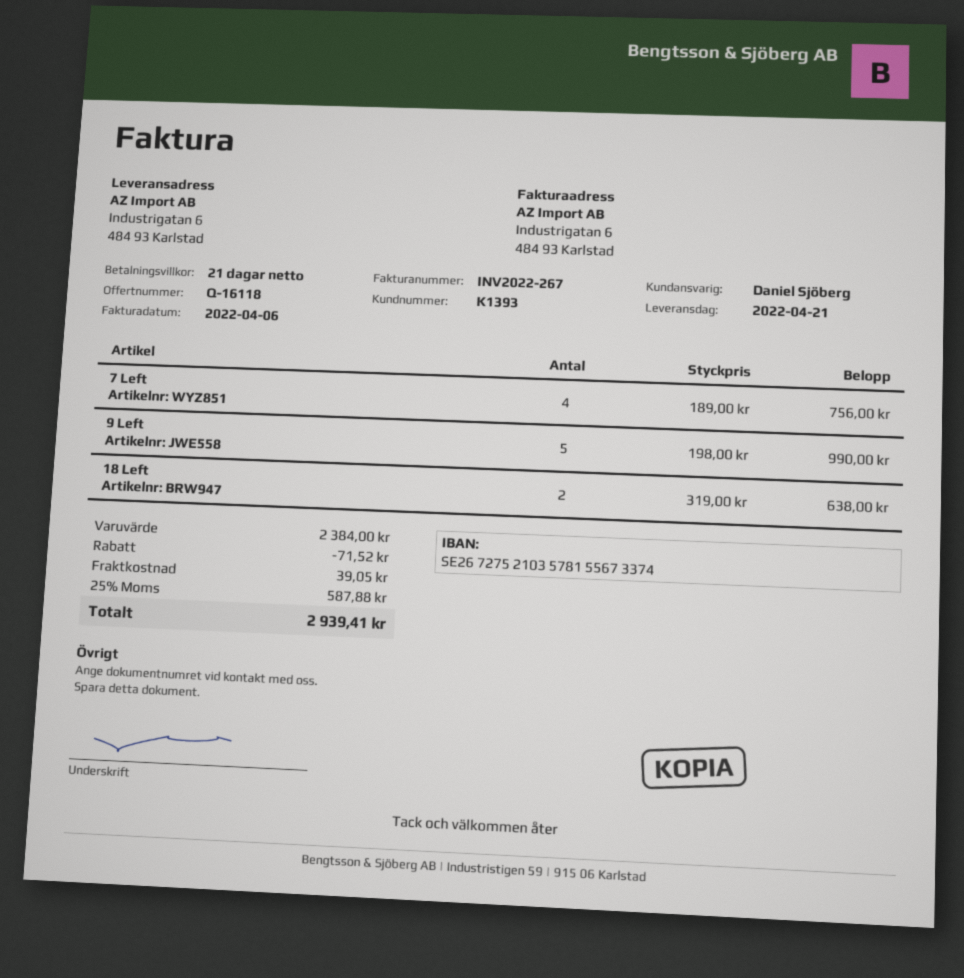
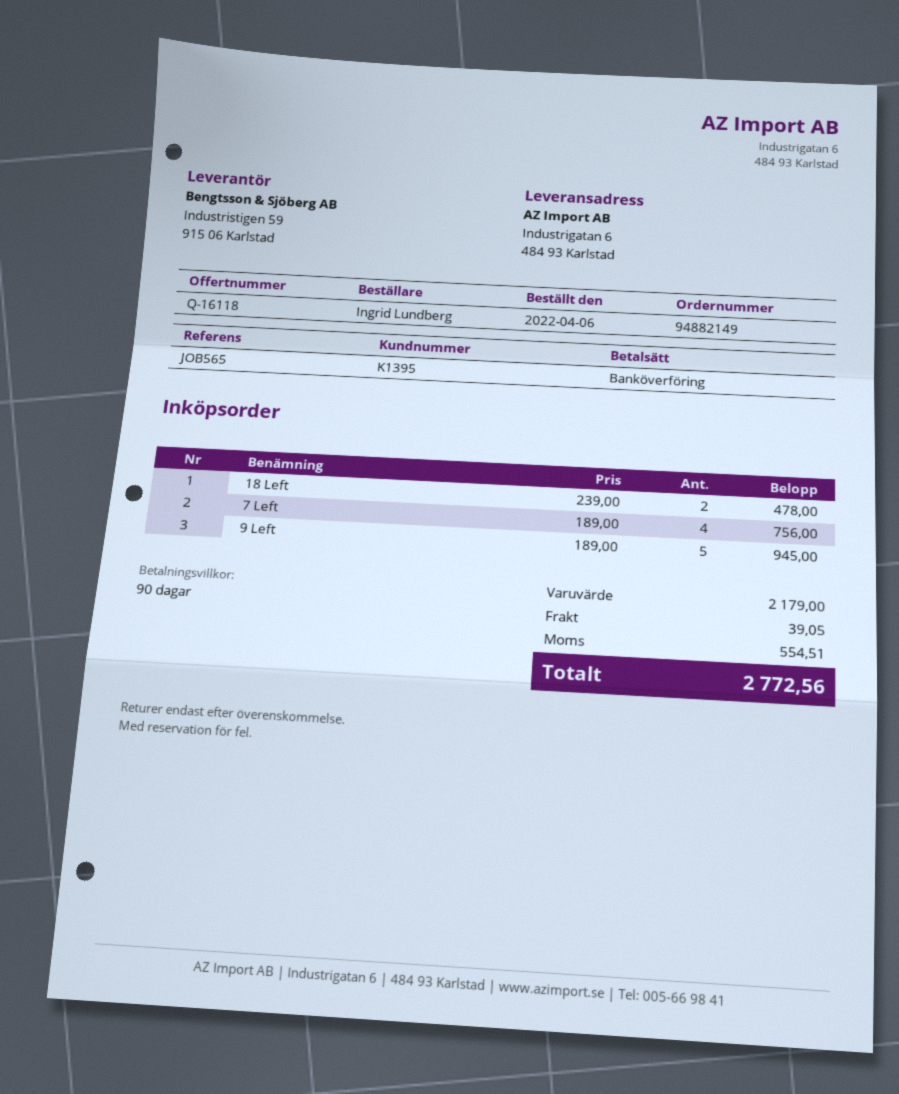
payment terms: 21 days -> 90 days
customer number: K1393 -> K1395
9 Left: 5 x 198.00 = 990.00 -> 5 x 189.00 = 945.00
18 Left: 2 x 319.00 = 638.00 -> 2 x 239.00 = 478.00
subtotal: 2384.00 -> 2179.00
discount: 71.52 -> none
tax: 587.88 -> 554.51
total: 2939.41 -> 2772.56

